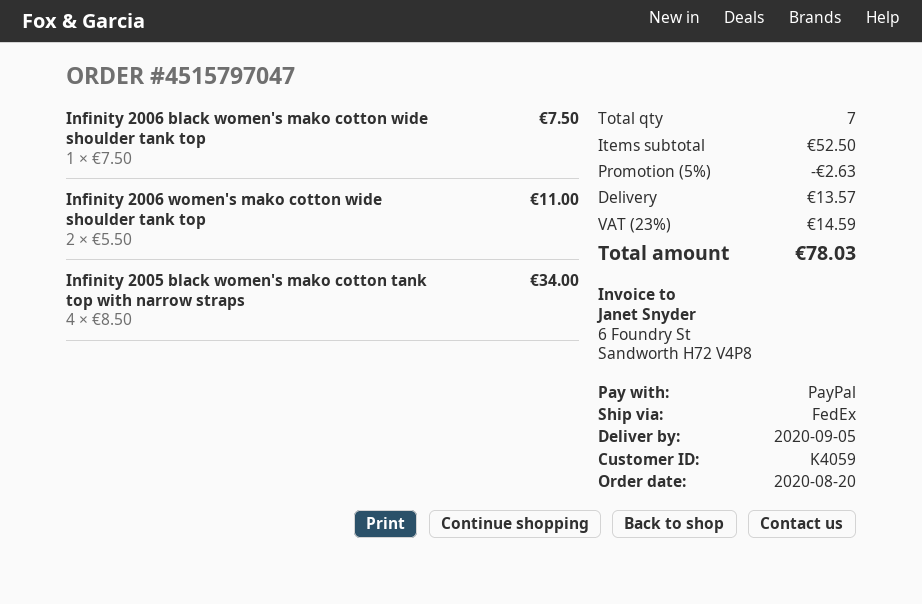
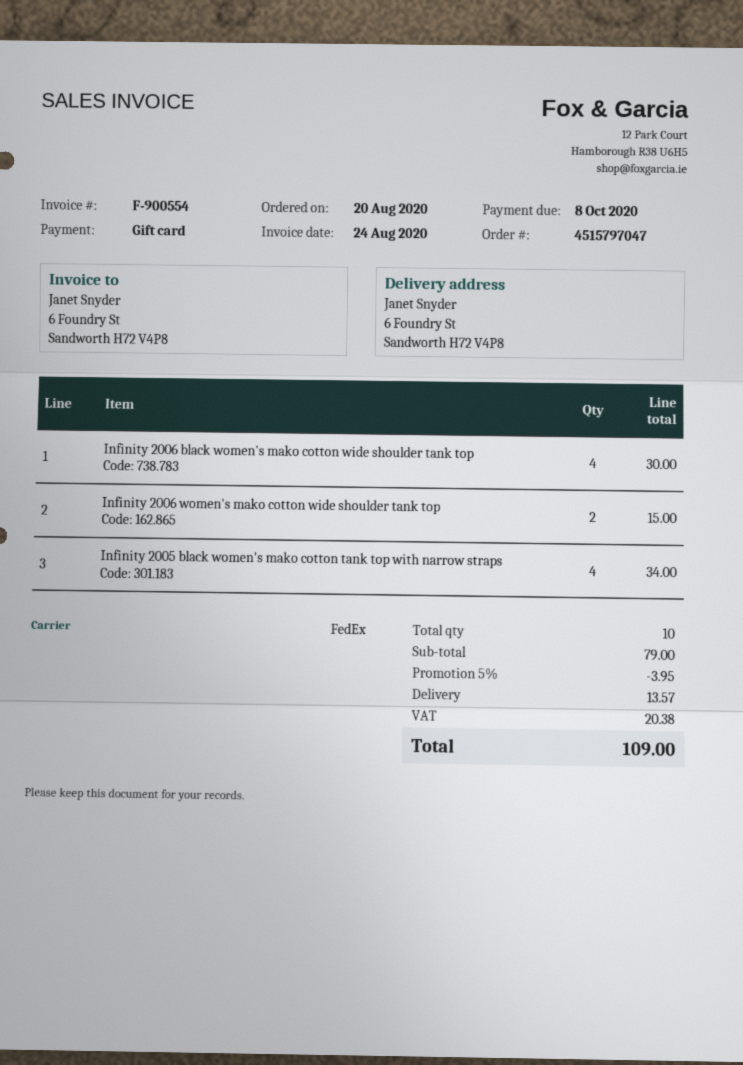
payment method: PayPal -> gift card
Infinity 2006 black women's mako cotton wide shoulder tank top: 1 for 7.50 -> 4 for 30.00
Infinity 2006 women's mako cotton wide shoulder tank top: 2 for 11.00 -> 2 for 15.00
total quantity: 7 -> 10
subtotal: 52.50 -> 79.00
discount: 5% = 2.63 -> 5% = 3.95
tax: 14.59 -> 20.38
total: 78.03 -> 109.00

